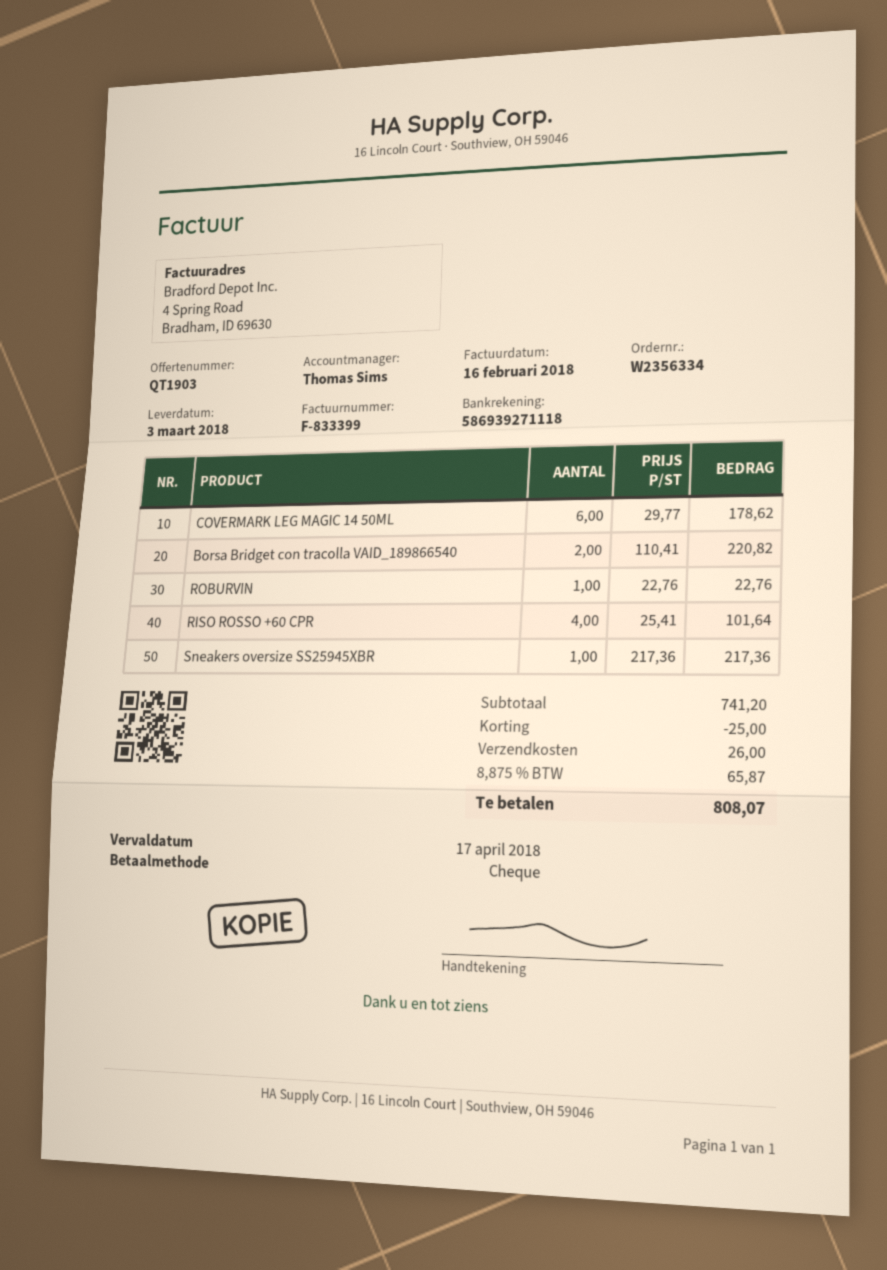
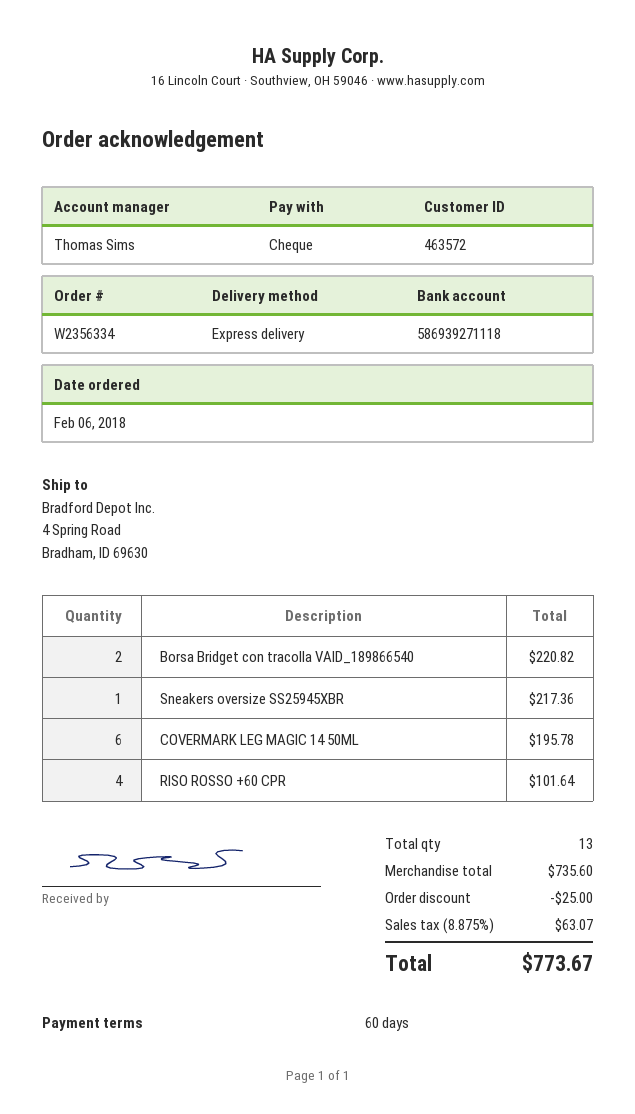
COVERMARK LEG MAGIC 14 50ML: 6 for 178.62 -> 6 for 195.78
ROBURVIN: 1 for 22.76 -> none
subtotal: 741.20 -> 735.60
shipping: 26.00 -> none
tax: 8.875% = 65.87 -> 8.875% = 63.07
total: 808.07 -> 773.67

